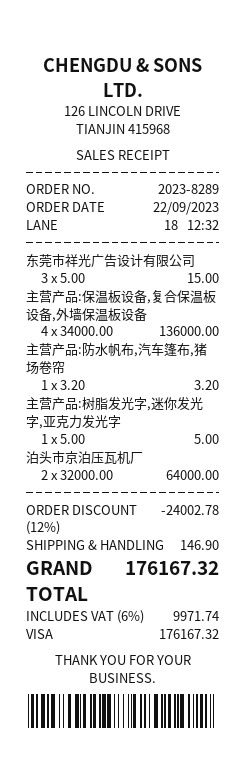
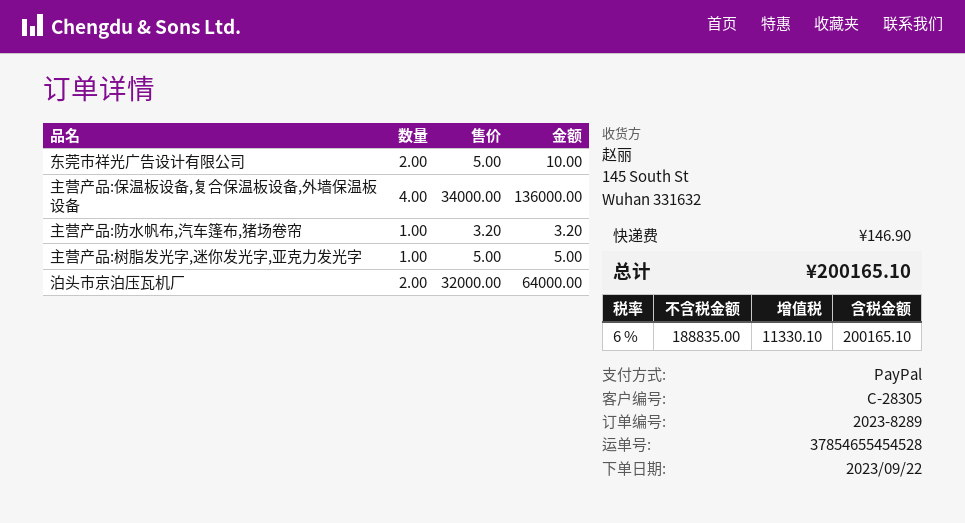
payment method: Visa -> PayPal
东莞市祥光广告设计有限公司: 3 x 5.00 = 15.00 -> 2 x 5.00 = 10.00
discount: 12% = 24002.78 -> none
tax: 6% = 9971.74 -> 6% = 11330.10
total: 176167.32 -> 200165.10

